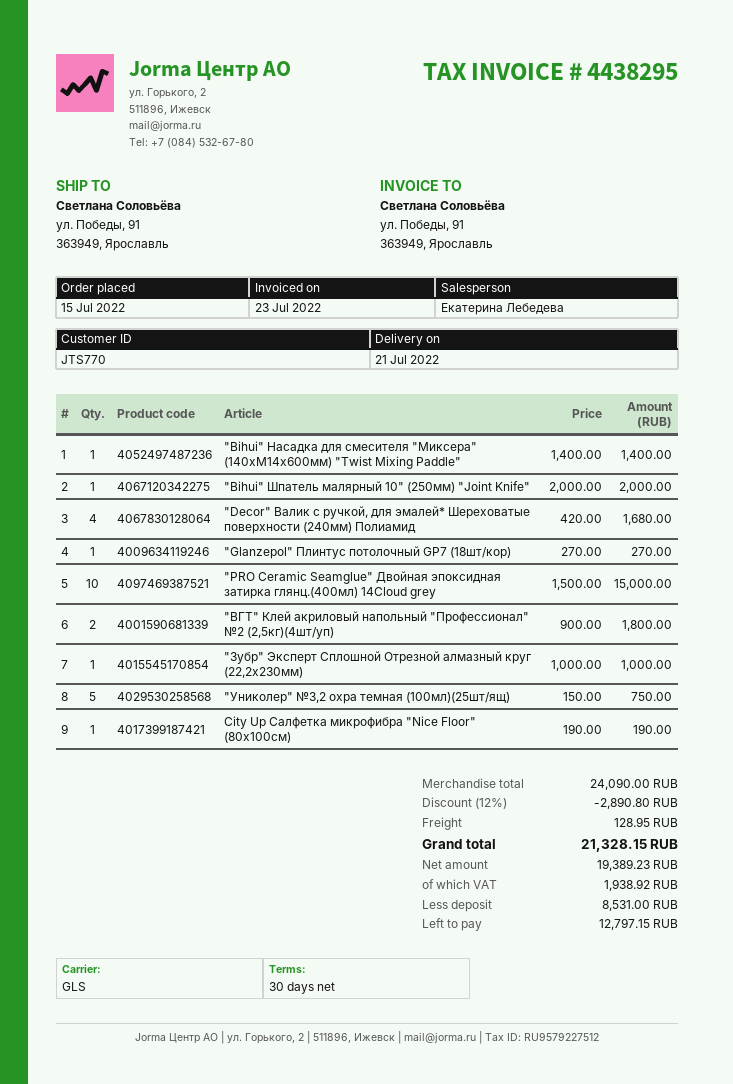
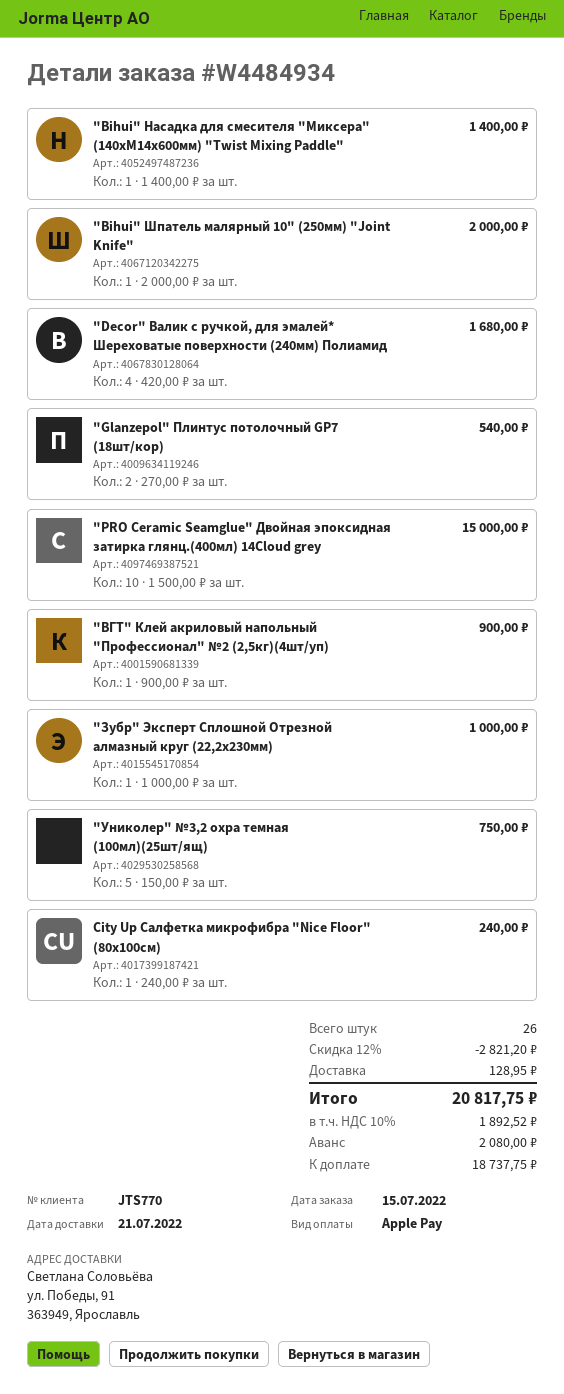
"Glanzepol" Плинтус потолочный GP7 (18шт/кор): 1 x 270.00 = 270.00 -> 2 x 270.00 = 540.00
"ВГТ" Клей акриловый напольный "Профессионал" №2 (2,5кг)(4шт/уп): 2 x 900.00 = 1800.00 -> 1 x 900.00 = 900.00
City Up Салфетка микрофибра "Nice Floor" (80х100см): 1 x 190.00 = 190.00 -> 1 x 240.00 = 240.00
discount: 12% = 2890.80 -> 12% = 2821.20
tax: 1938.92 -> 1892.52
total: 21328.15 -> 20817.75
deposit: 8531.00 -> 2080.00
balance: 12797.15 -> 18737.75

